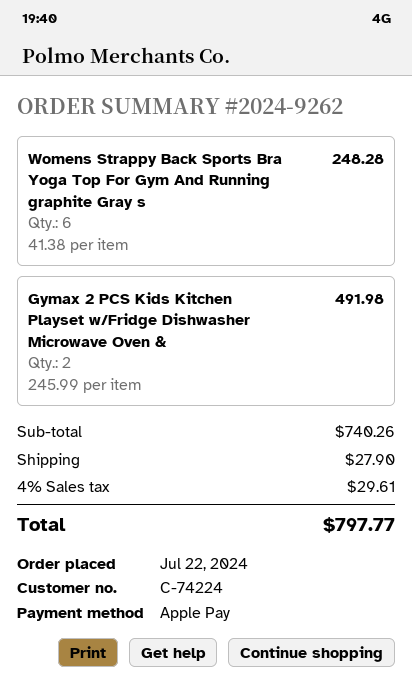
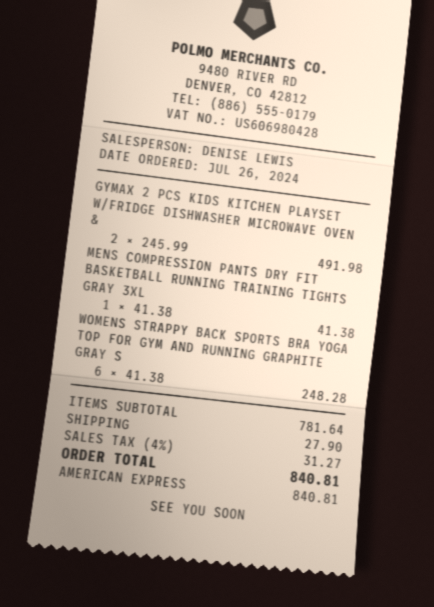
order date: 2024-07-22 -> 2024-07-26
payment method: Apple Pay -> American Express
MENS COMPRESSION PANTS DRY FIT BASKETBALL RUNNING TRAINING TIGHTS GRAY 3XL: none -> 1 x 41.38 = 41.38
subtotal: 740.26 -> 781.64
tax: 4% = 29.61 -> 4% = 31.27
total: 797.77 -> 840.81

